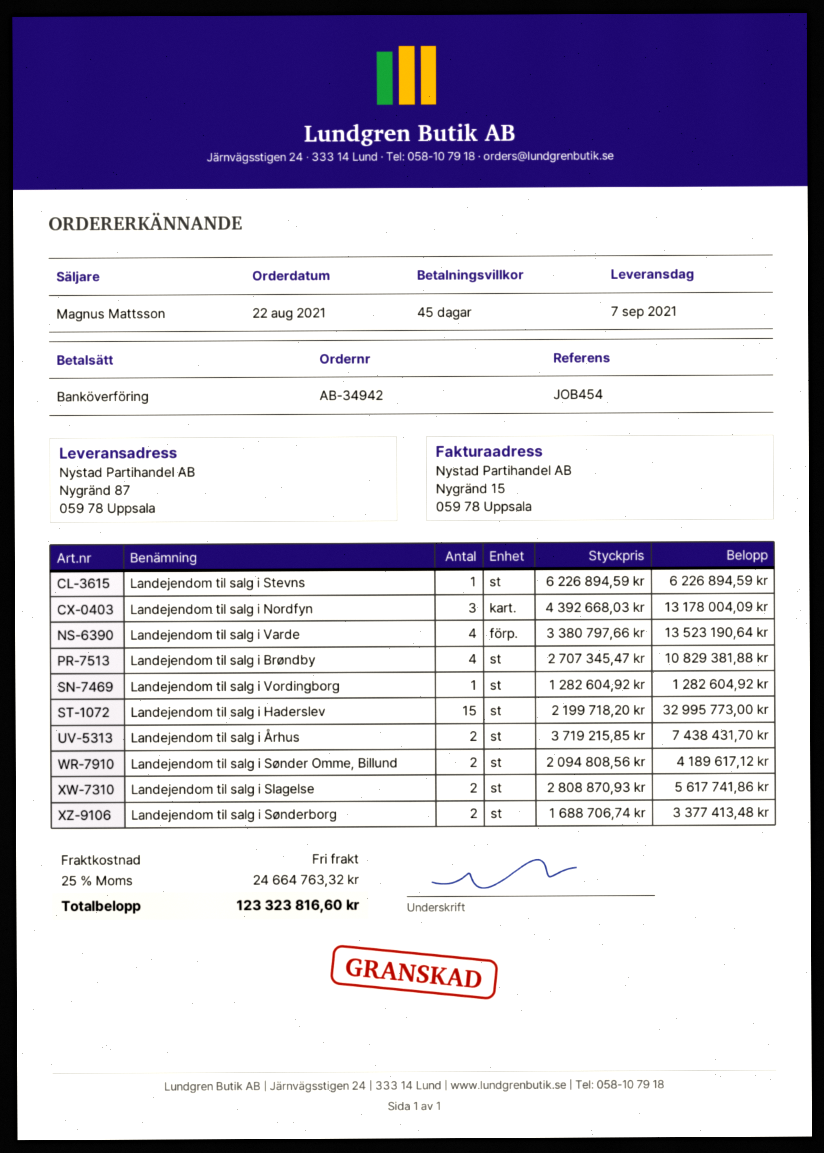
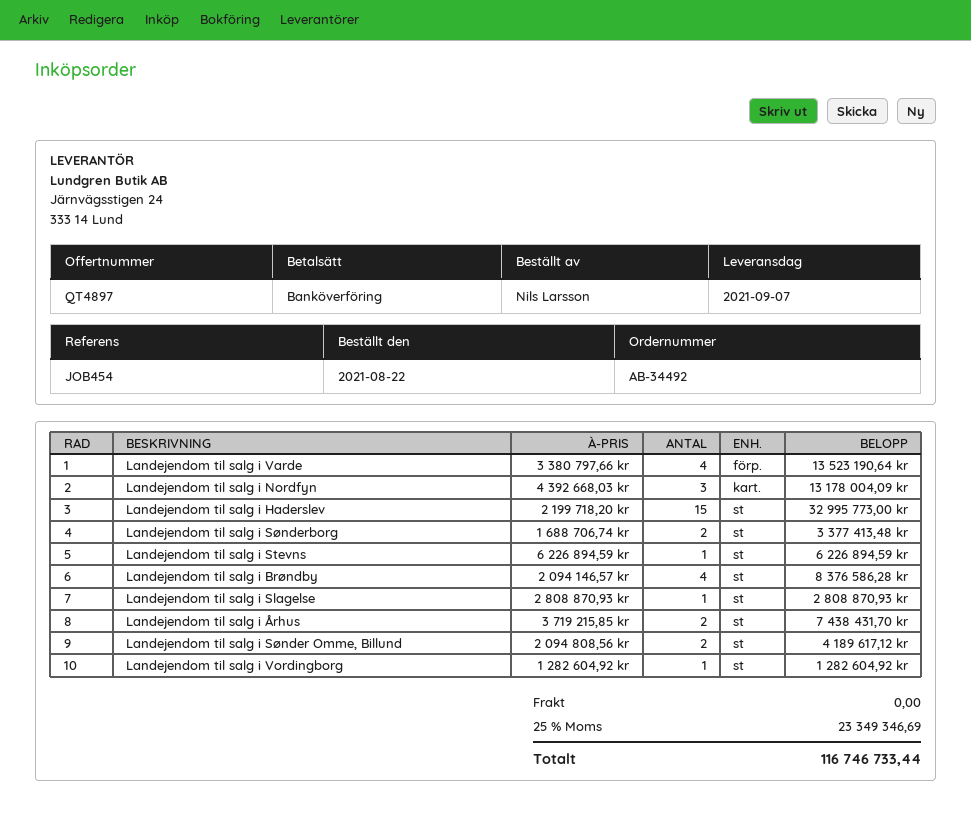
order number: AB-34942 -> AB-34492
Landejendom til salg i Brøndby: 4 x 2707345.47 = 10829381.88 -> 4 x 2094146.57 = 8376586.28
Landejendom til salg i Slagelse: 2 x 2808870.93 = 5617741.86 -> 1 x 2808870.93 = 2808870.93
tax: 25% = 24664763.32 -> 25% = 23349346.69
total: 123323816.60 -> 116746733.44

